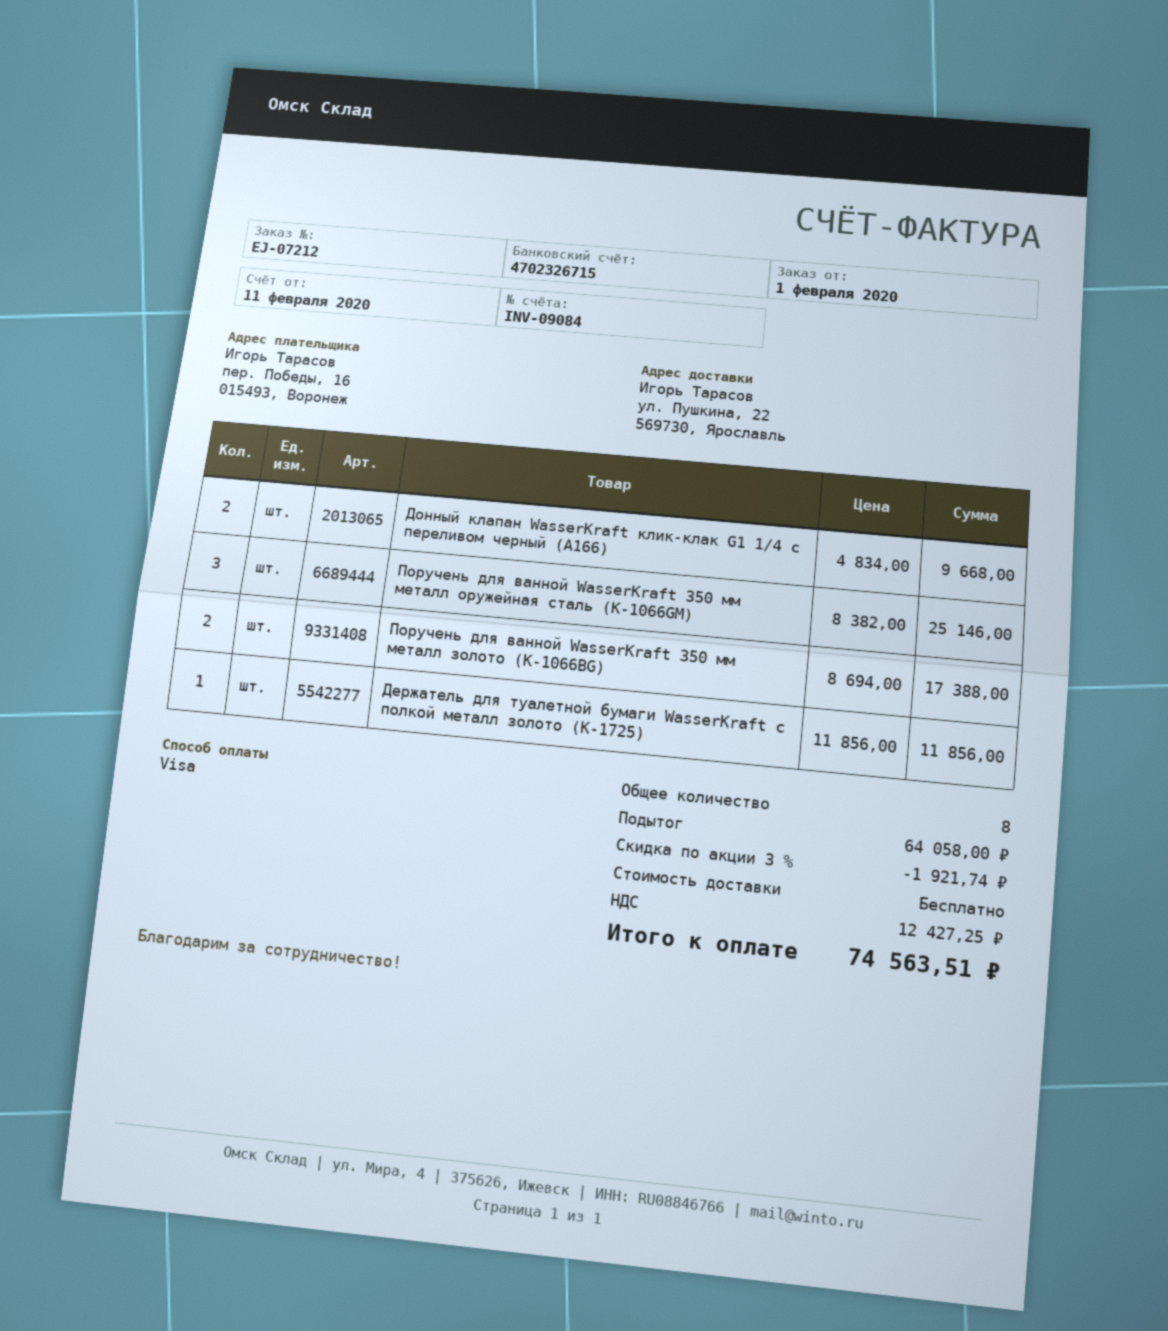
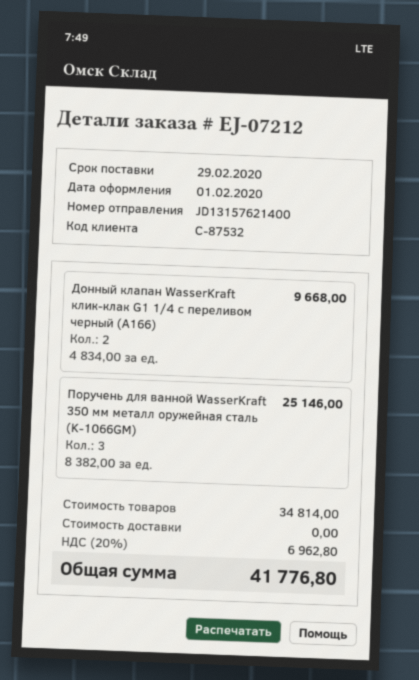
Поручень для ванной WasserKraft 350 мм металл золото (K-1066BG): 2 x 8694.00 = 17388.00 -> none
Держатель для туалетной бумаги WasserKraft с полкой металл золото (K-1725): 1 x 11856.00 = 11856.00 -> none
subtotal: 64058.00 -> 34814.00
discount: 3% = 1921.74 -> none
tax: 12427.25 -> 6962.80
total: 74563.51 -> 41776.80

